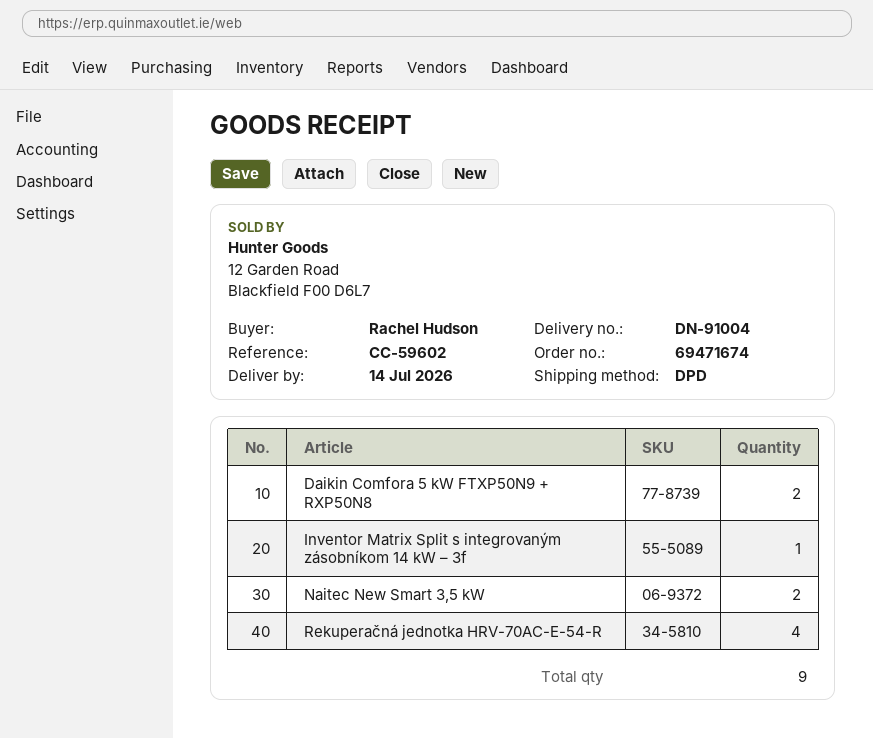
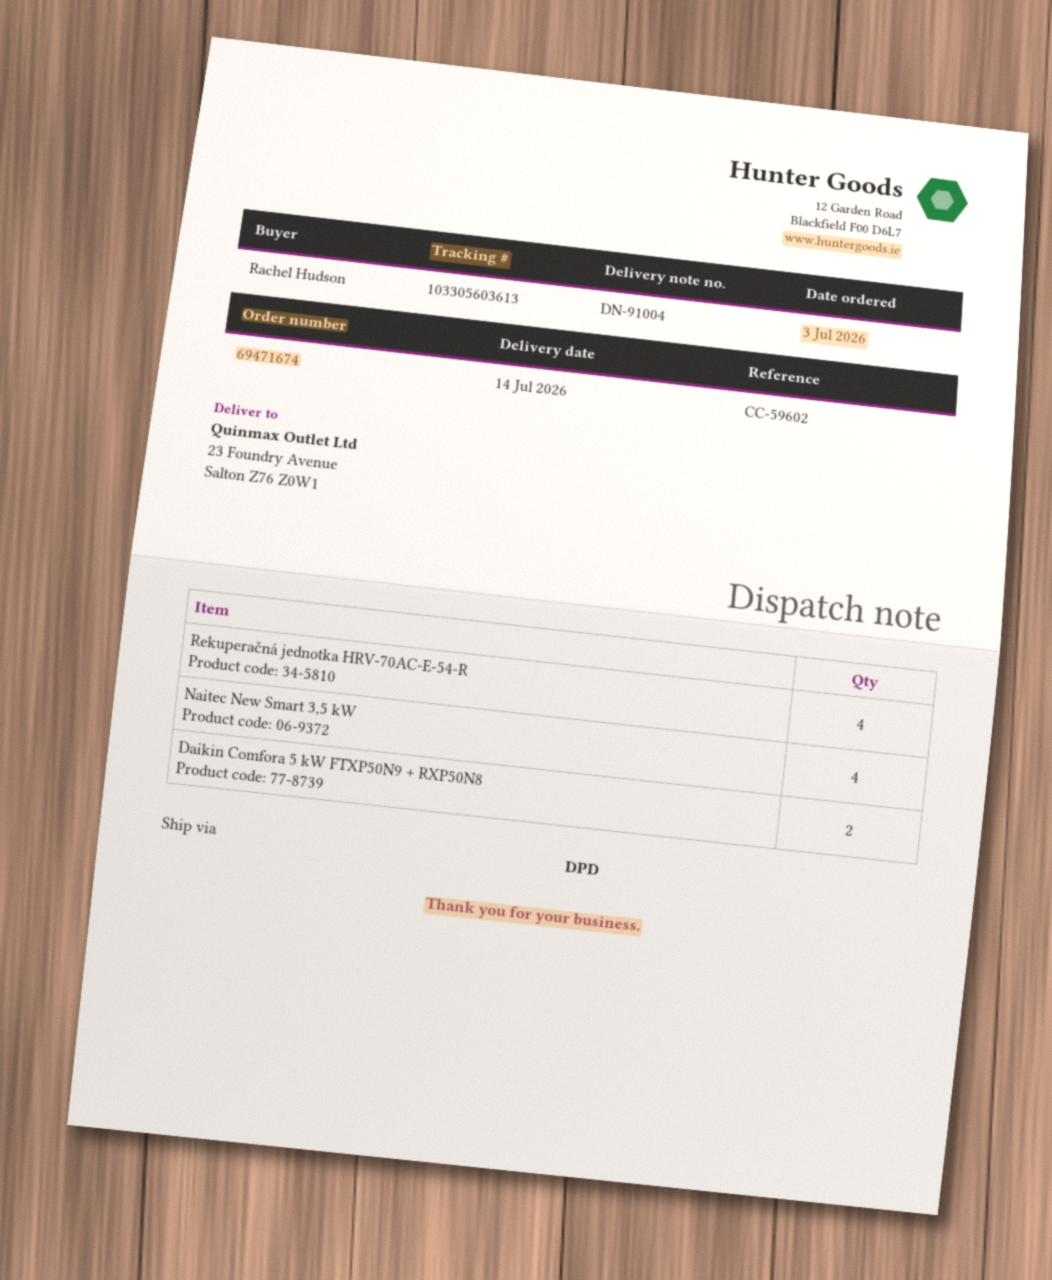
Inventor Matrix Split s integrovaným zásobníkom 14 kW – 3f: 1 -> none
Naitec New Smart 3,5 kW: 2 -> 4

